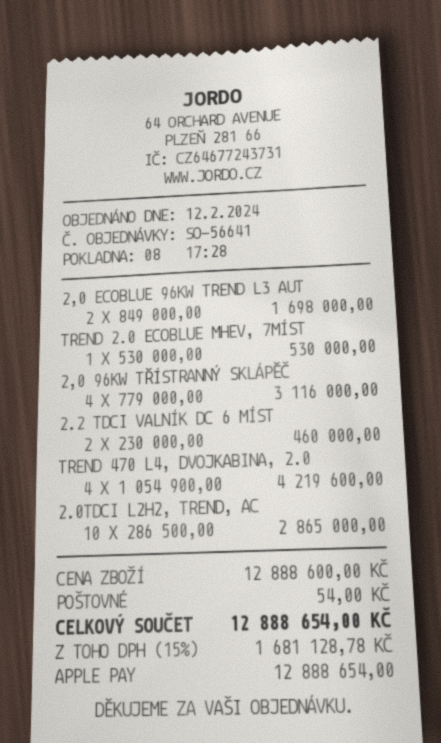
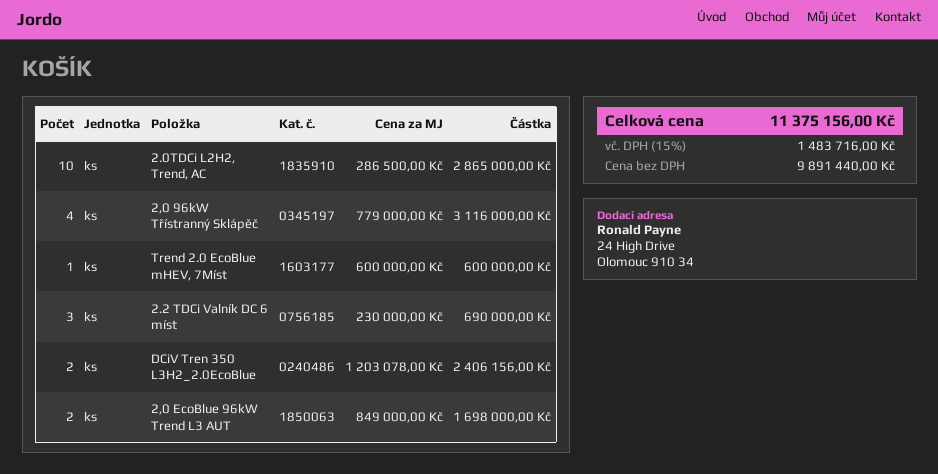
TREND 2.0 ECOBLUE MHEV, 7MÍST: 1 x 530000.00 = 530000.00 -> 1 x 600000.00 = 600000.00
2.2 TDCI VALNÍK DC 6 MÍST: 2 x 230000.00 = 460000.00 -> 3 x 230000.00 = 690000.00
TREND 470 L4, DVOJKABINA, 2.0: 4 x 1054900.00 = 4219600.00 -> none
DCiV Tren 350 L3H2_2.0EcoBlue: none -> 2 x 1203078.00 = 2406156.00
shipping: 54.00 -> none
tax: 15% = 1681128.78 -> 15% = 1483716.00
total: 12888654.00 -> 11375156.00

